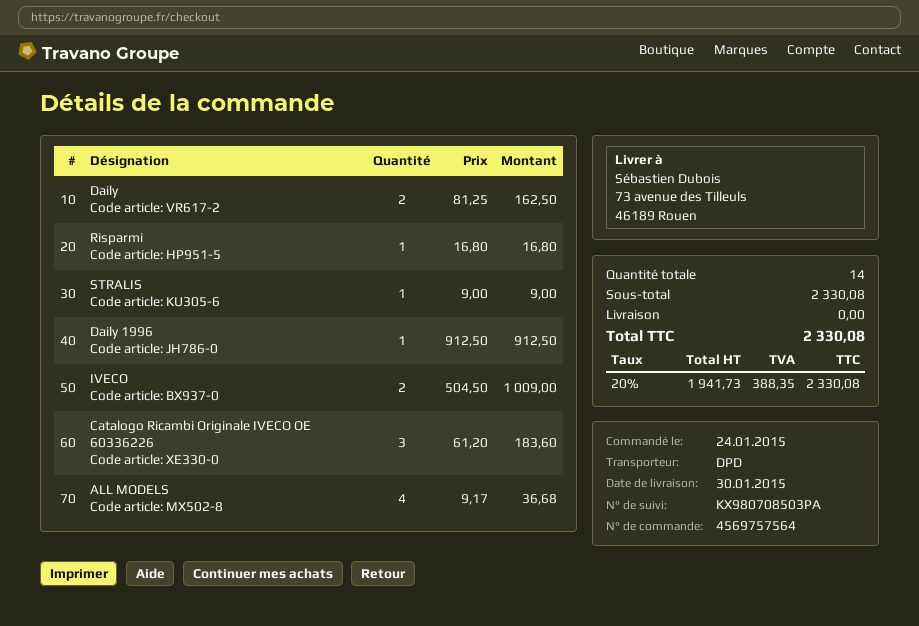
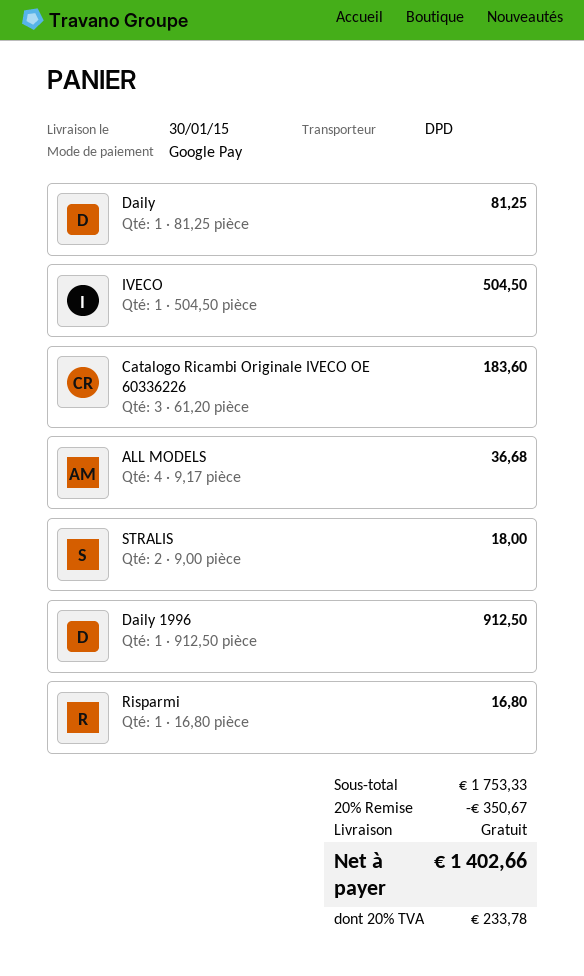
Daily: 2 x 81.25 = 162.50 -> 1 x 81.25 = 81.25
STRALIS: 1 x 9.00 = 9.00 -> 2 x 9.00 = 18.00
IVECO: 2 x 504.50 = 1009.00 -> 1 x 504.50 = 504.50
subtotal: 2330.08 -> 1753.33
discount: none -> 20% = 350.67
tax: 20% = 388.35 -> 20% = 233.78
total: 2330.08 -> 1402.66

